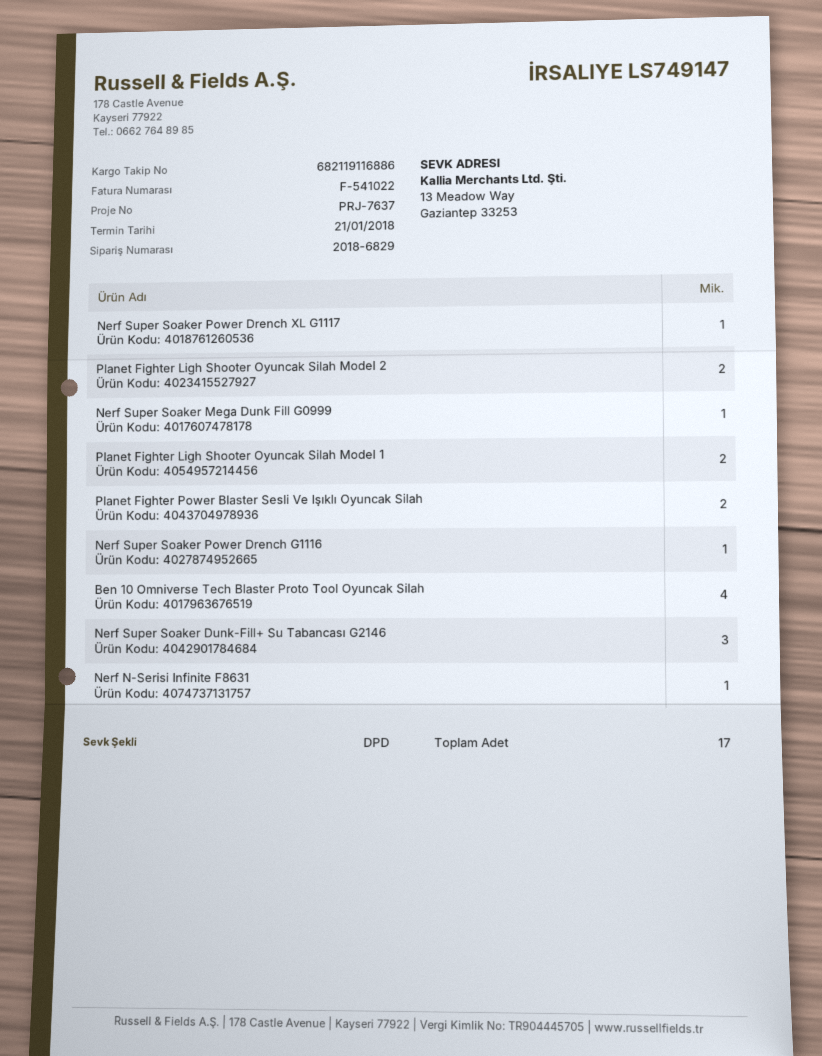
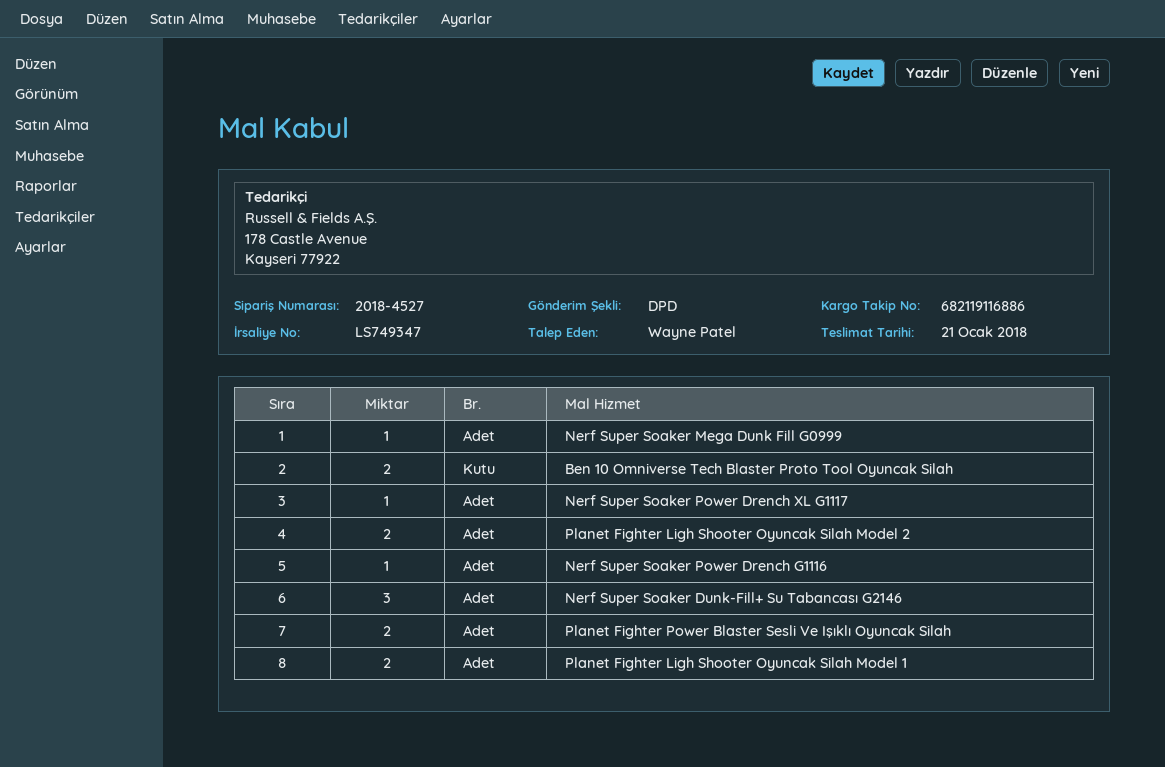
order number: 2018-6829 -> 2018-4527
delivery note number: LS749147 -> LS749347
Ben 10 Omniverse Tech Blaster Proto Tool Oyuncak Silah: 4 -> 2
Nerf N-Serisi Infinite F8631: 1 -> none

